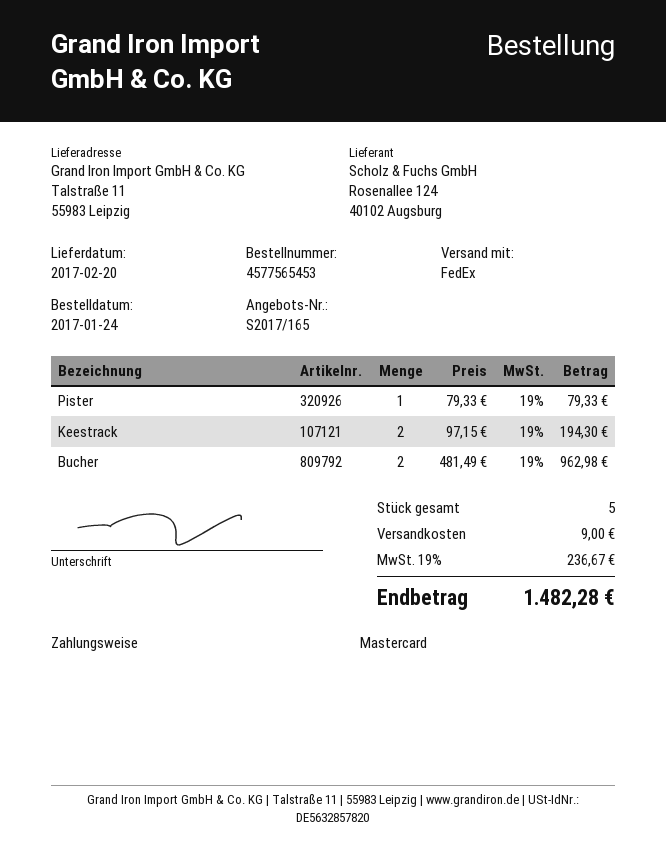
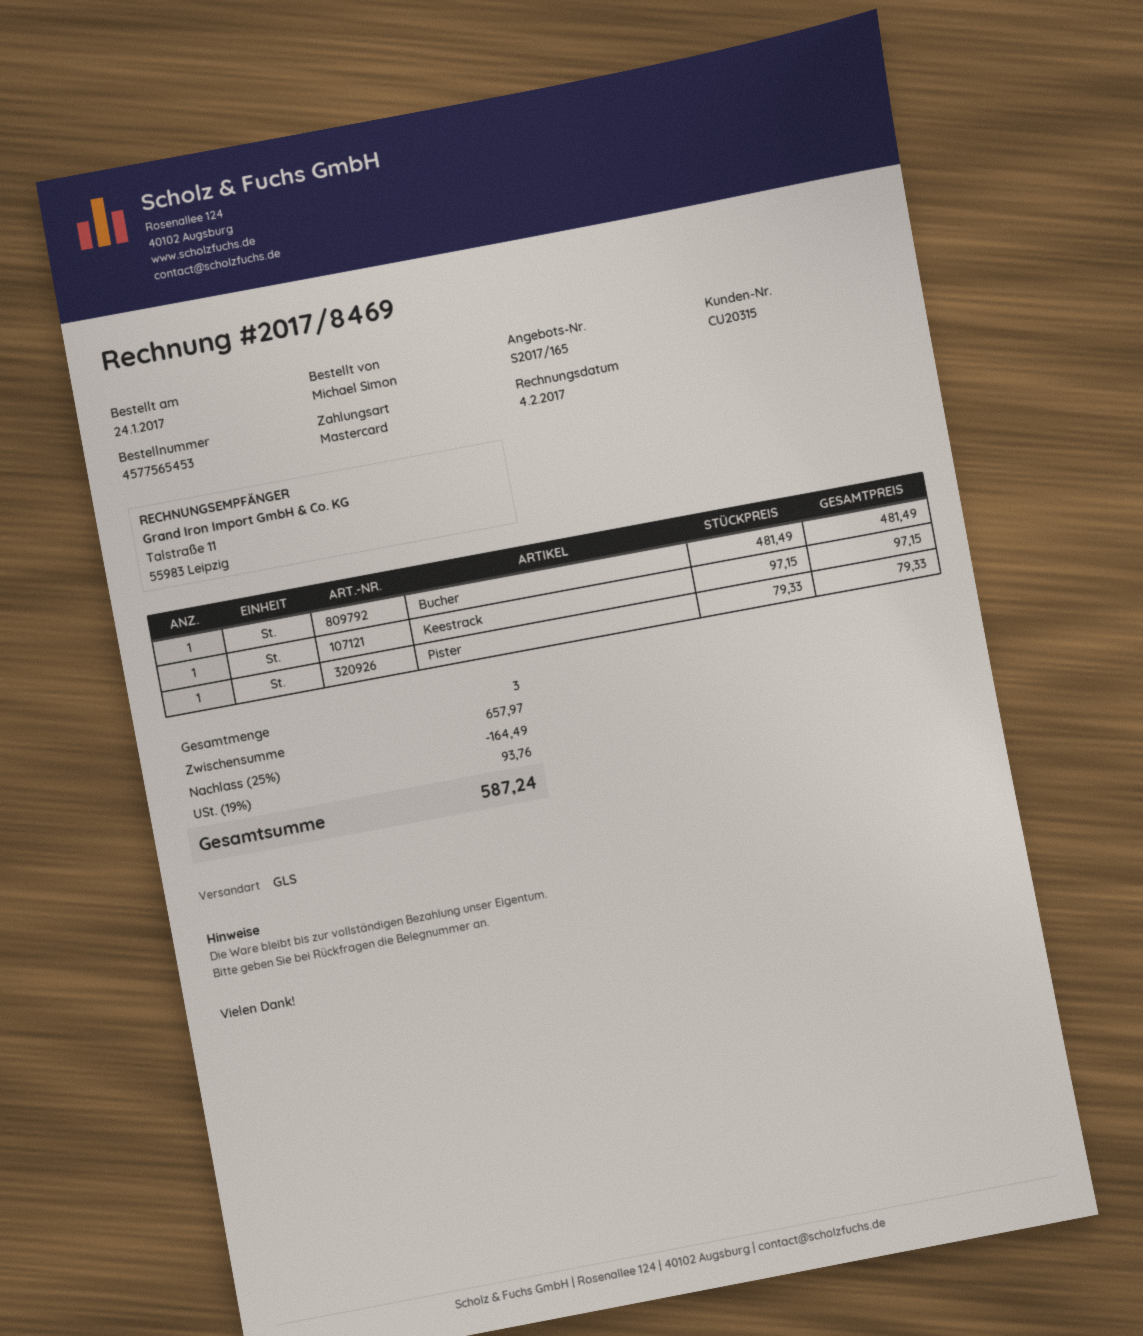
shipping method: FedEx -> GLS
Keestrack: 2 x 97.15 = 194.30 -> 1 x 97.15 = 97.15
Bucher: 2 x 481.49 = 962.98 -> 1 x 481.49 = 481.49
total quantity: 5 -> 3
discount: none -> 25% = 164.49
shipping: 9.00 -> none
tax: 19% = 236.67 -> 19% = 93.76
total: 1482.28 -> 587.24

